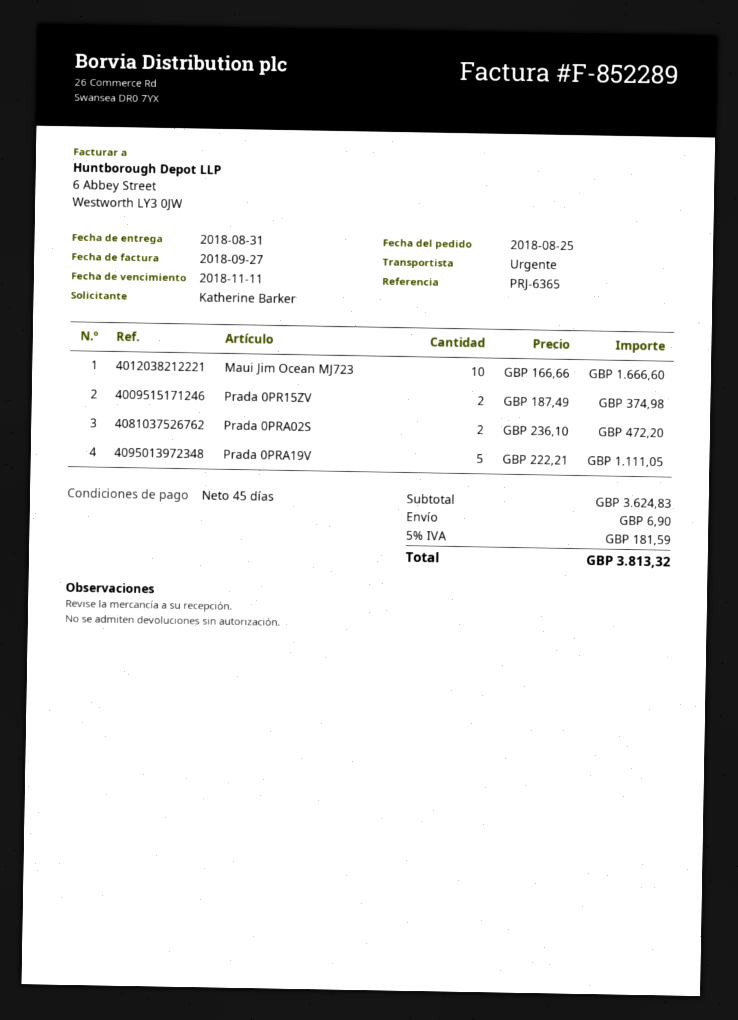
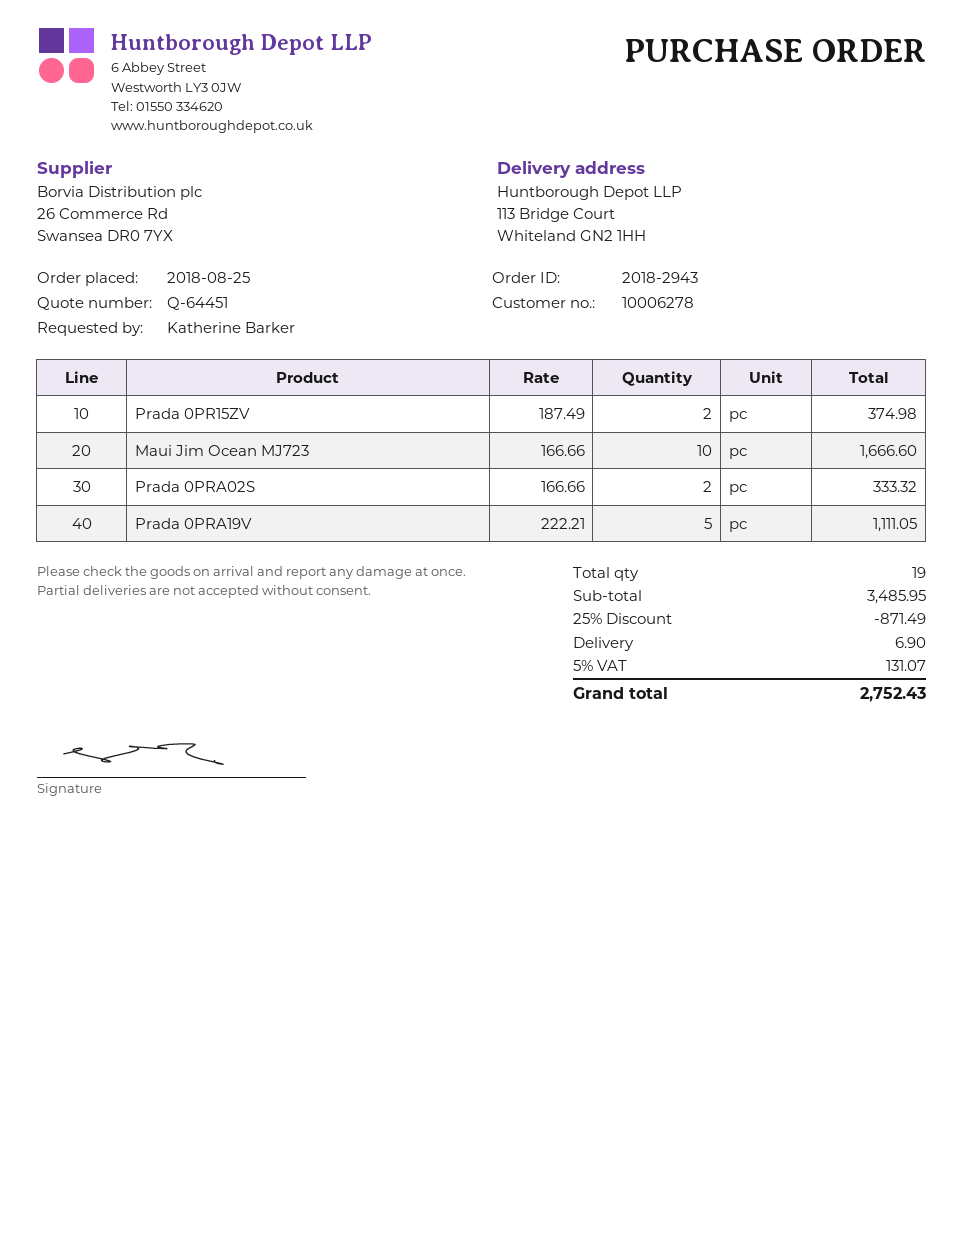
Prada 0PRA02S: 2 x 236.10 = 472.20 -> 2 x 166.66 = 333.32
subtotal: 3624.83 -> 3485.95
discount: none -> 25% = 871.49
tax: 5% = 181.59 -> 5% = 131.07
total: 3813.32 -> 2752.43

